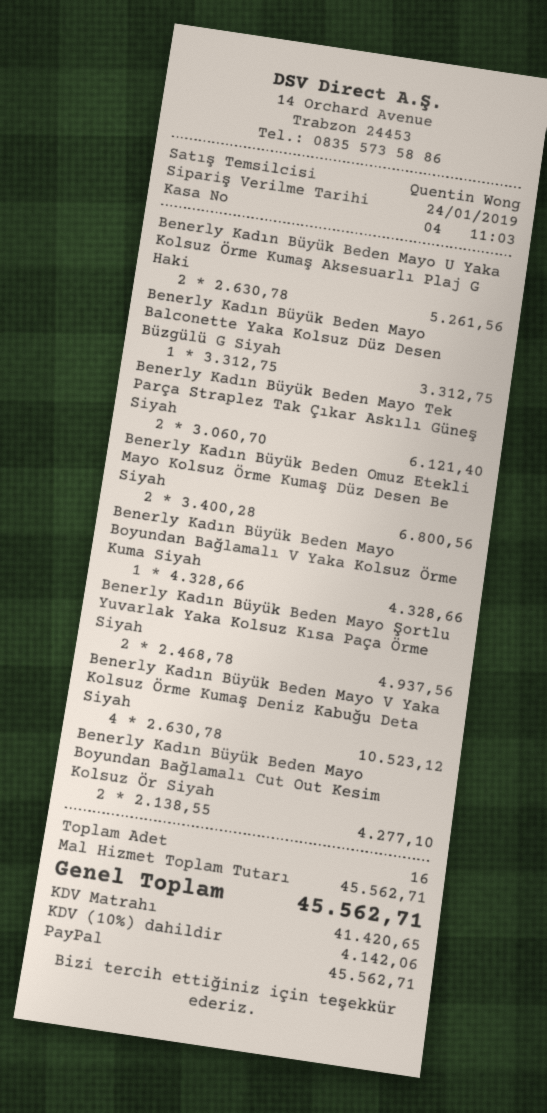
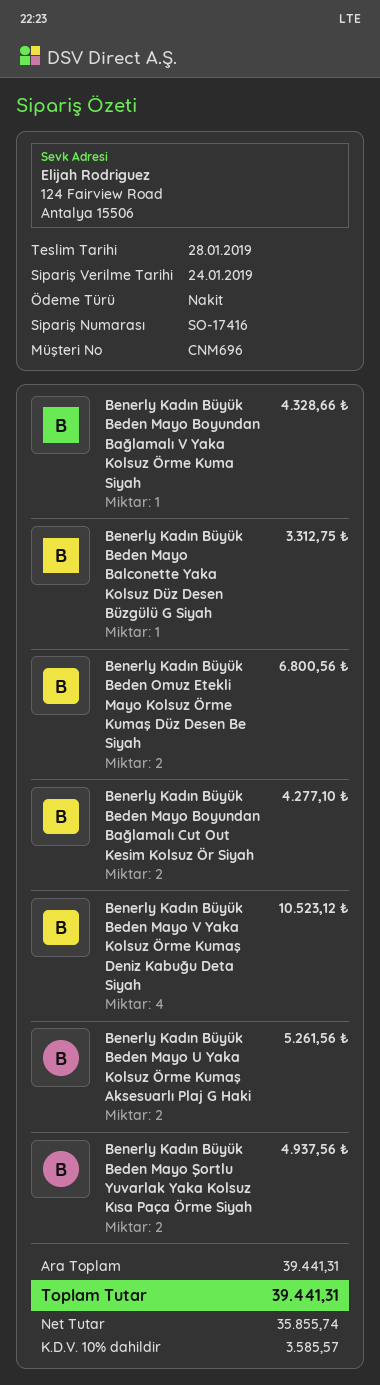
payment method: PayPal -> cash
Benerly Kadın Büyük Beden Mayo Tek Parça Straplez Tak Çıkar Askılı Güneş Siyah: 2 for 6121.40 -> none
subtotal: 45562.71 -> 39441.31
net: 41420.65 -> 35855.74
tax: 10% = 4142.06 -> 10% = 3585.57
total: 45562.71 -> 39441.31

